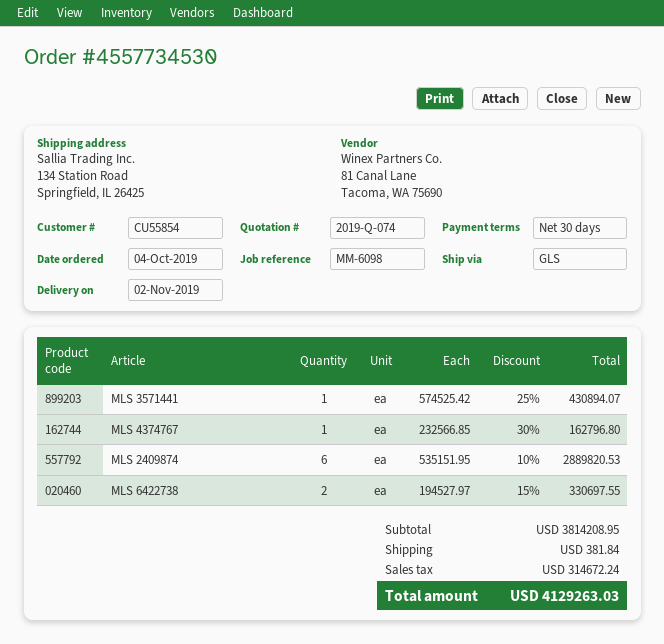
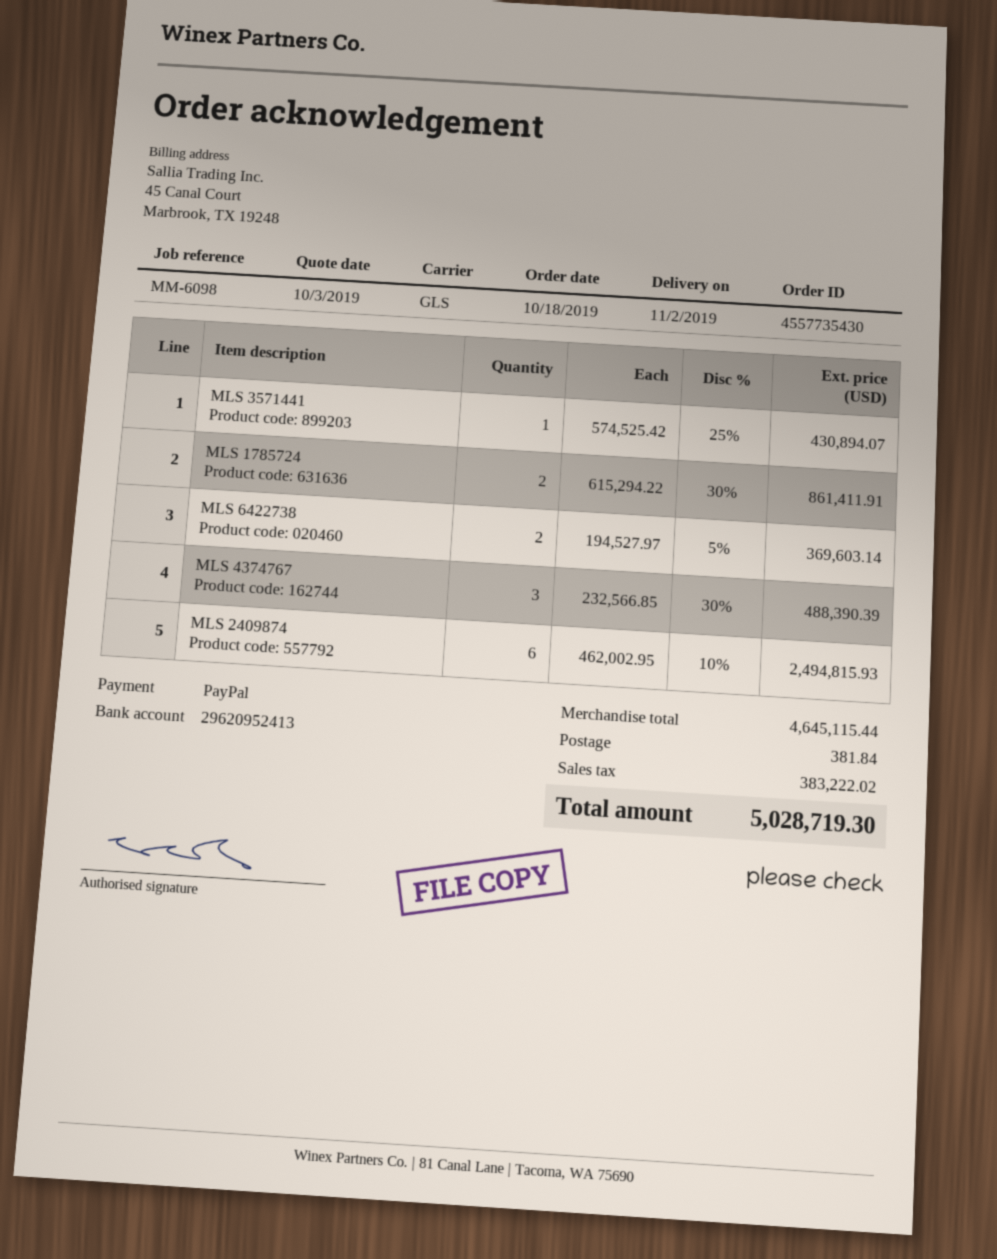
order number: 4557734530 -> 4557735430
order date: 2019-10-04 -> 2019-10-18
MLS 4374767: 1 x 232566.85 - 30% = 162796.80 -> 3 x 232566.85 - 30% = 488390.39
MLS 2409874: 6 x 535151.95 - 10% = 2889820.53 -> 6 x 462002.95 - 10% = 2494815.93
MLS 6422738: 2 x 194527.97 - 15% = 330697.55 -> 2 x 194527.97 - 5% = 369603.14
MLS 1785724: none -> 2 x 615294.22 - 30% = 861411.91
subtotal: 3814208.95 -> 4645115.44
tax: 314672.24 -> 383222.02
total: 4129263.03 -> 5028719.30

